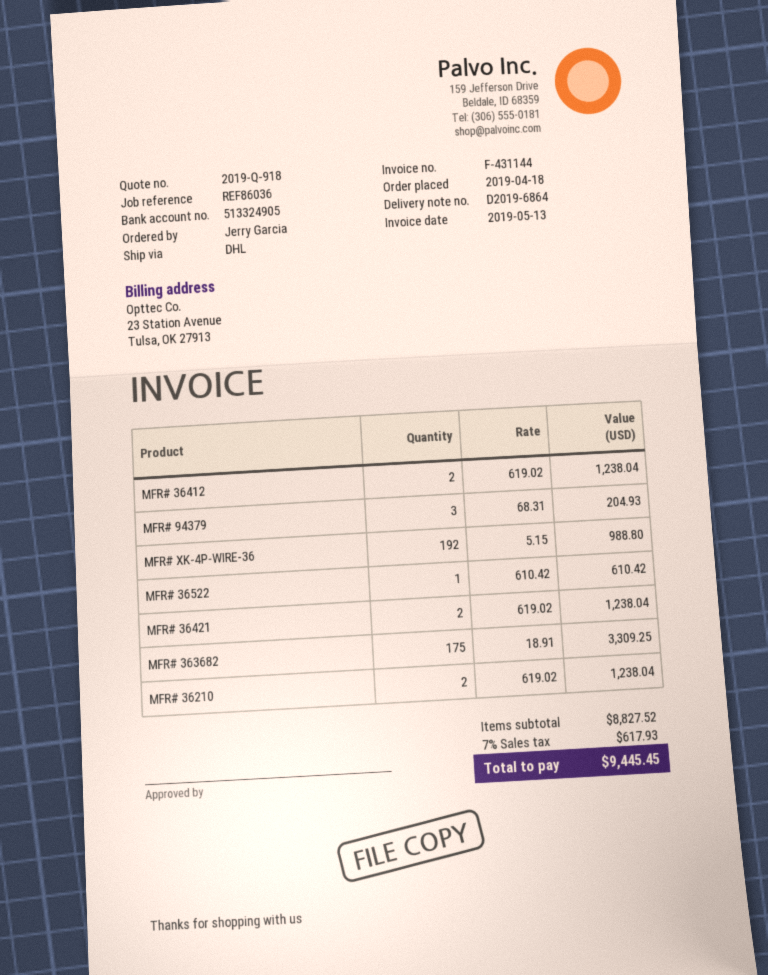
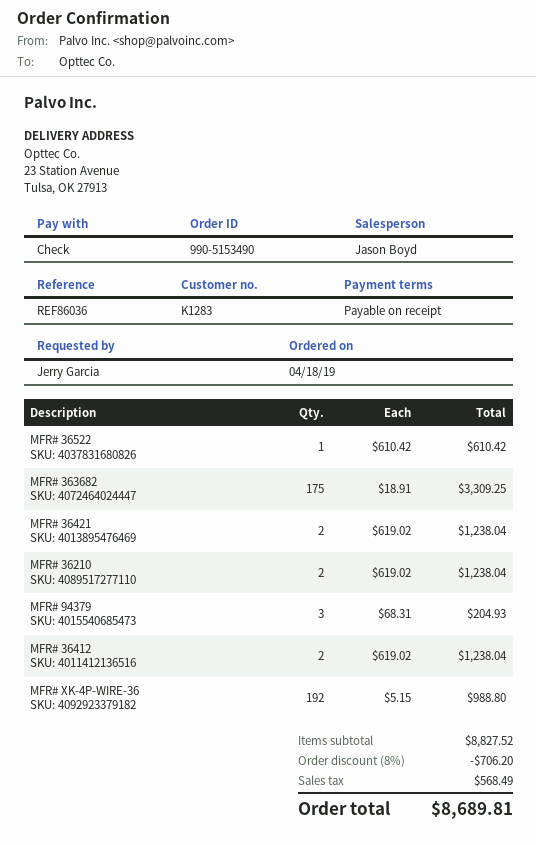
discount: none -> 8% = 706.20
tax: 617.93 -> 568.49
total: 9445.45 -> 8689.81

